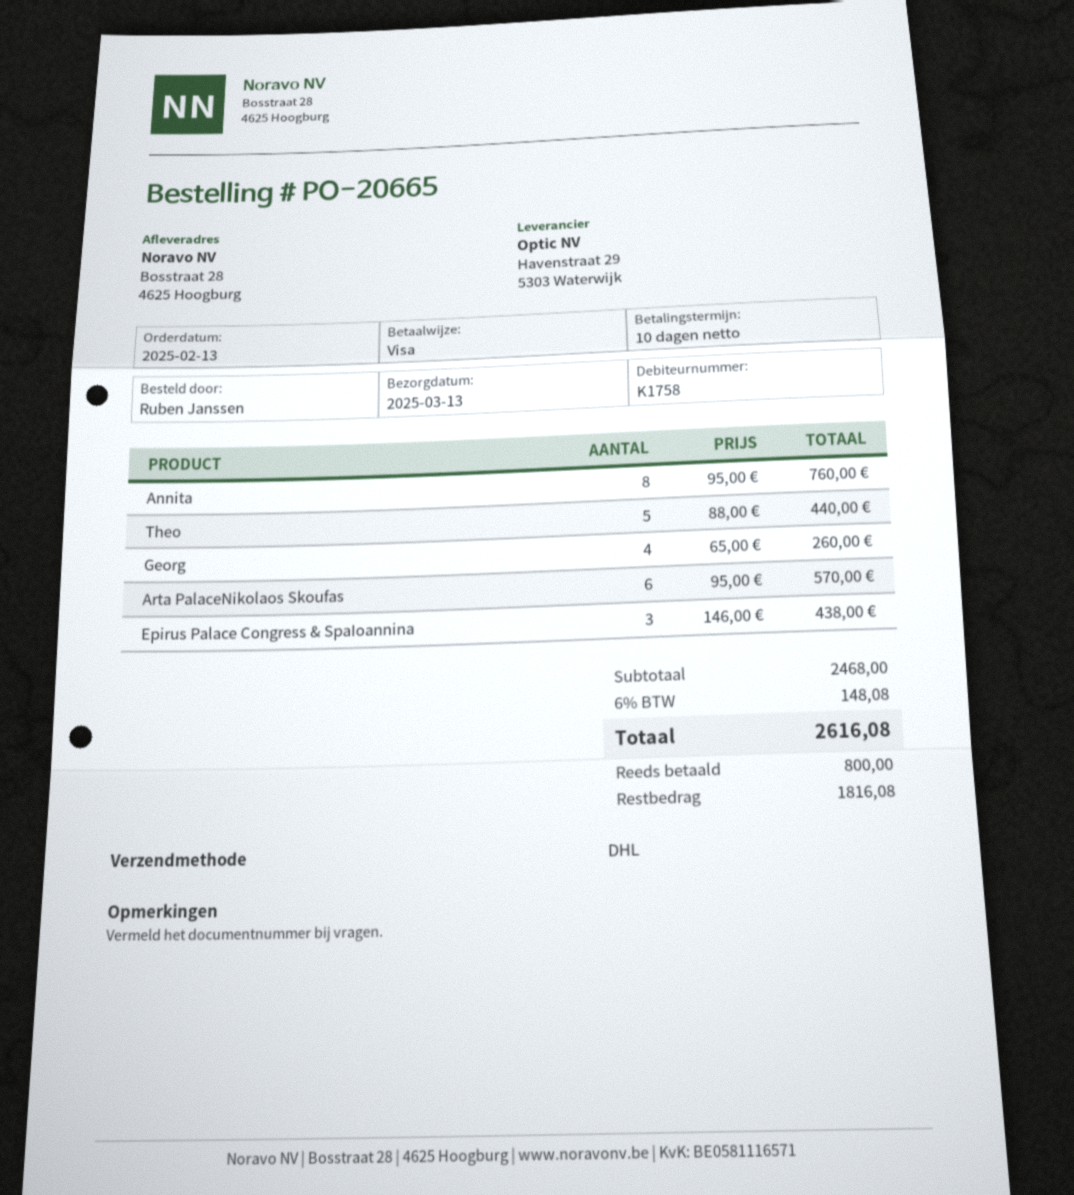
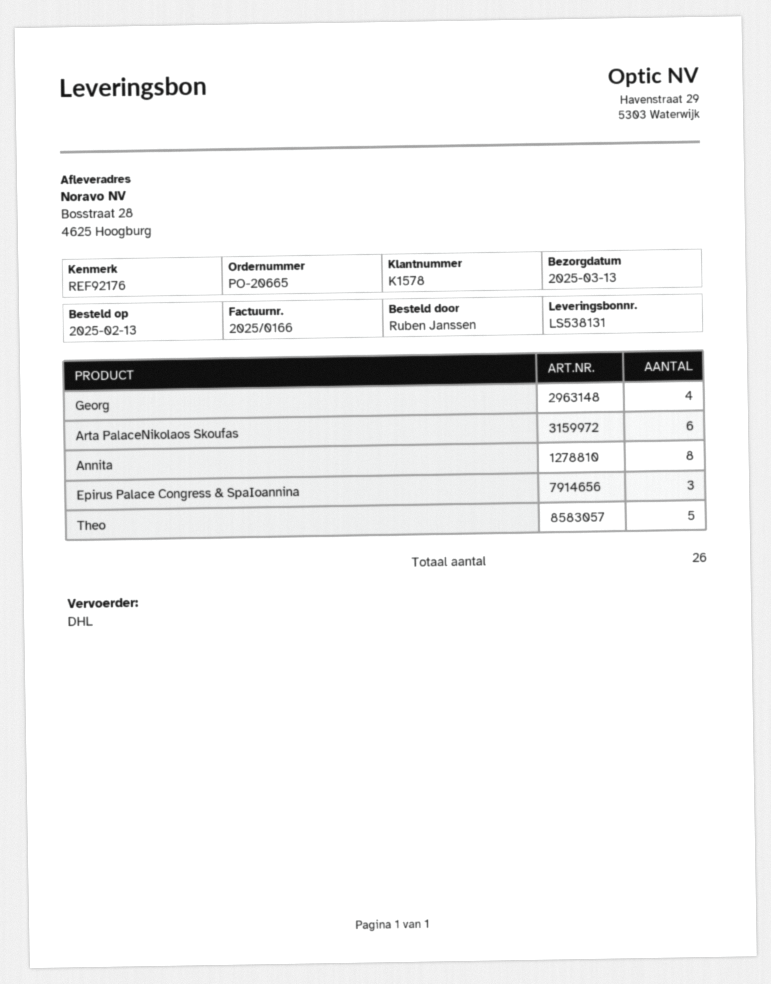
customer number: K1758 -> K1578

